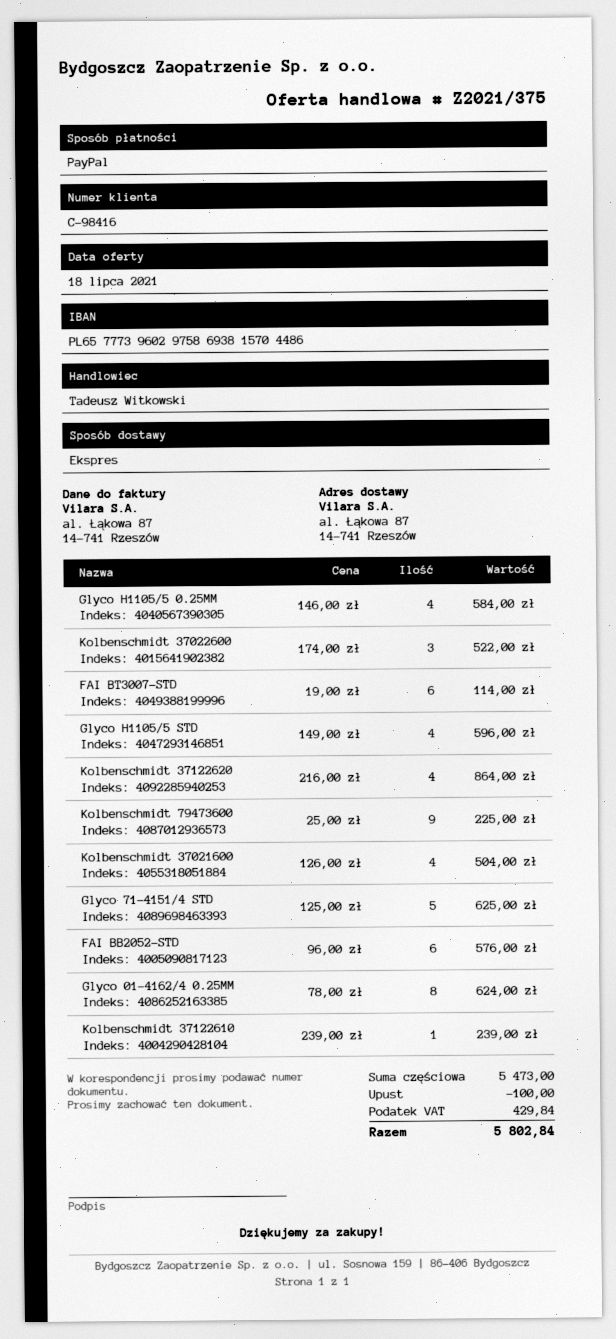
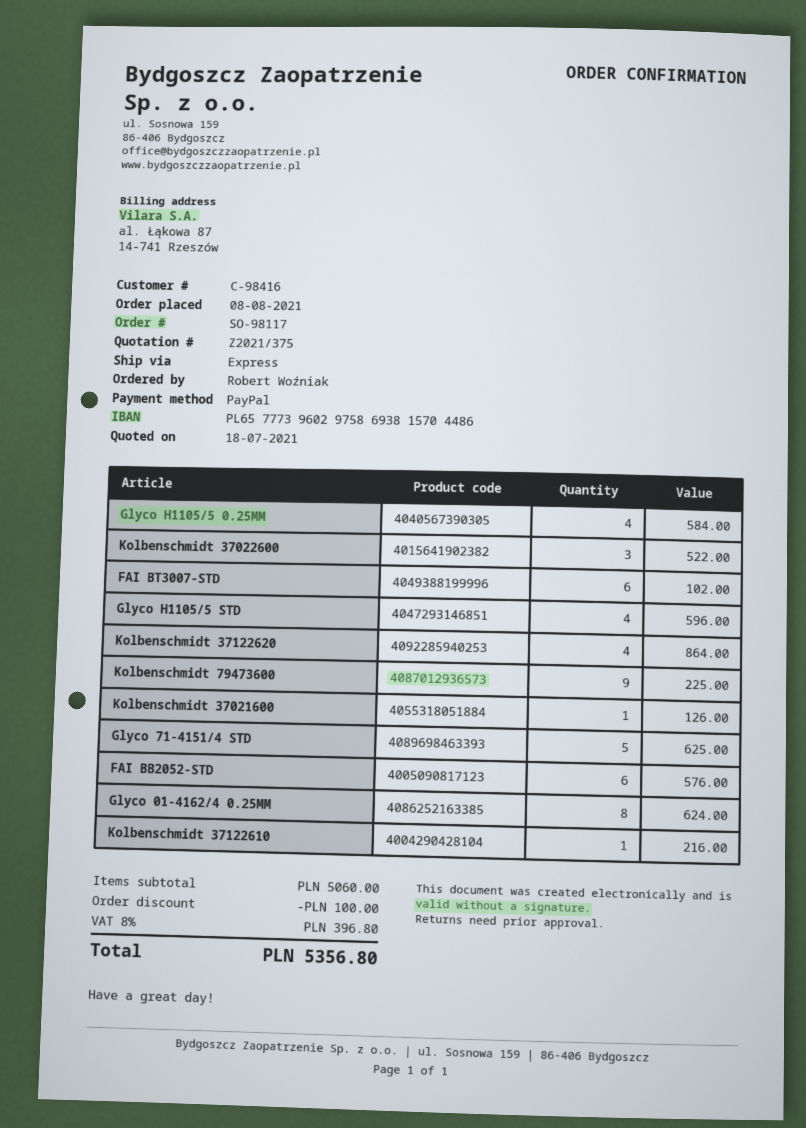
FAI BT3007-STD: 6 for 114.00 -> 6 for 102.00
Kolbenschmidt 37021600: 4 for 504.00 -> 1 for 126.00
Kolbenschmidt 37122610: 1 for 239.00 -> 1 for 216.00
subtotal: 5473.00 -> 5060.00
tax: 429.84 -> 396.80
total: 5802.84 -> 5356.80

